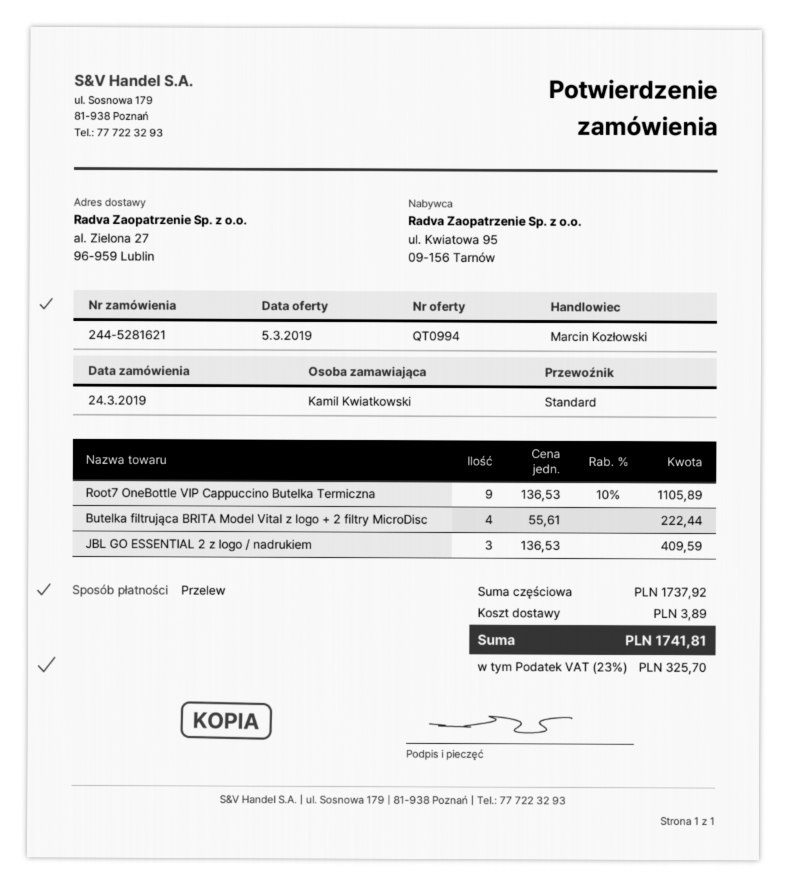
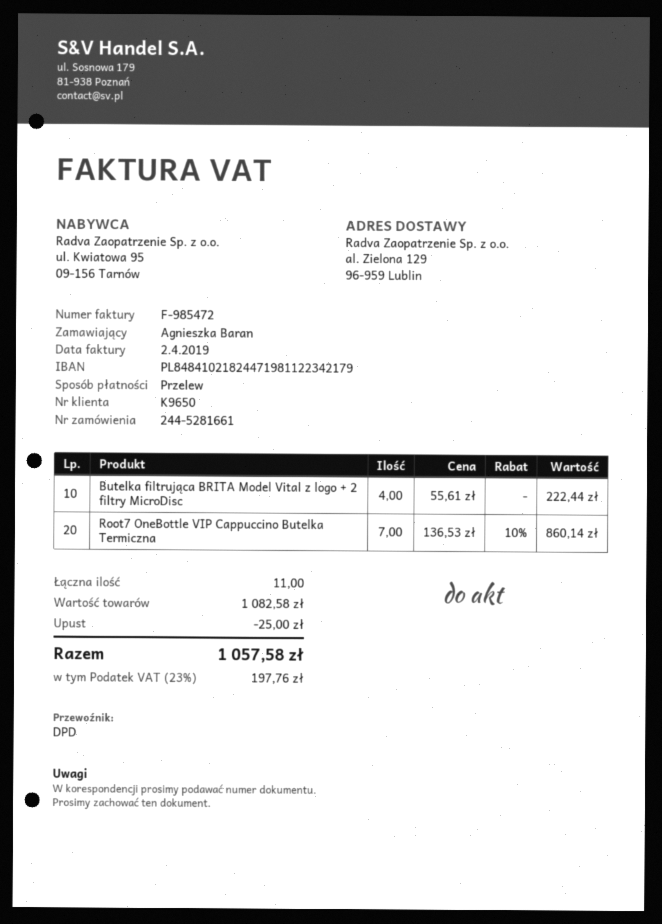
order number: 244-5281621 -> 244-5281661
ordered by: Kamil Kwiatkowski -> Agnieszka Baran
shipping method: standard -> DPD
ship to: al. Zielona 27, 96-959 Lublin -> al. Zielona 129, 96-959 Lublin
Root7 OneBottle VIP Cappuccino Butelka Termiczna: 9 x 136.53 - 10% = 1105.89 -> 7 x 136.53 - 10% = 860.14
JBL GO ESSENTIAL 2 z logo / nadrukiem: 3 x 136.53 = 409.59 -> none
subtotal: 1737.92 -> 1082.58
discount: none -> 25.00
shipping: 3.89 -> none
tax: 23% = 325.70 -> 23% = 197.76
total: 1741.81 -> 1057.58

